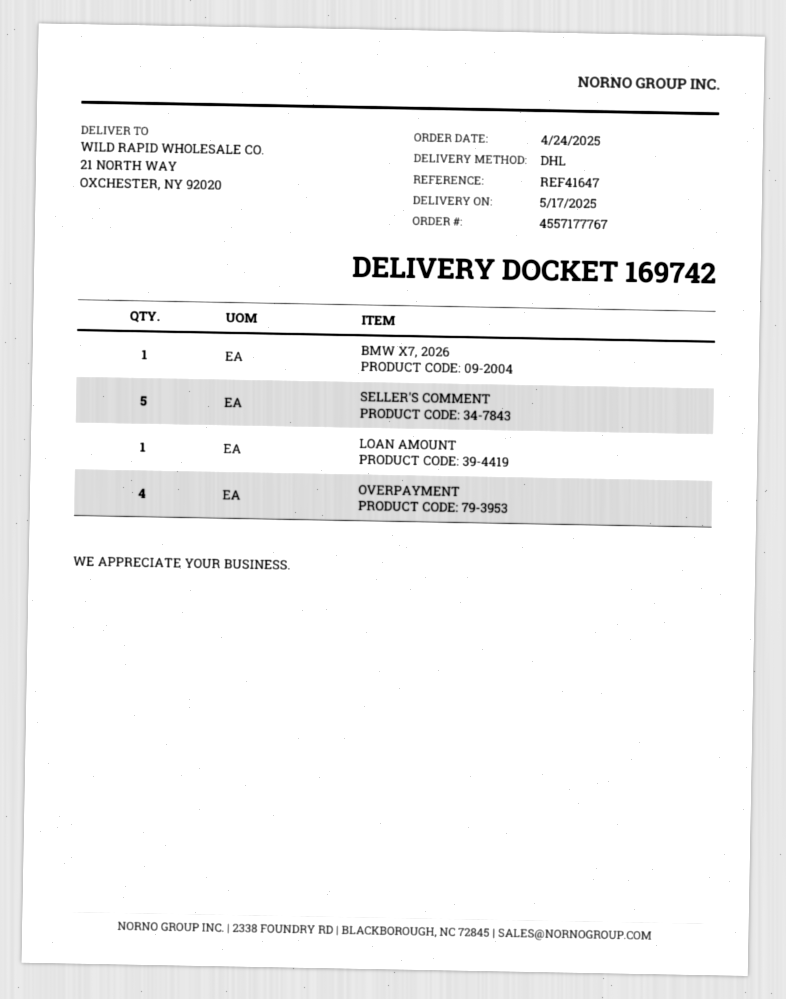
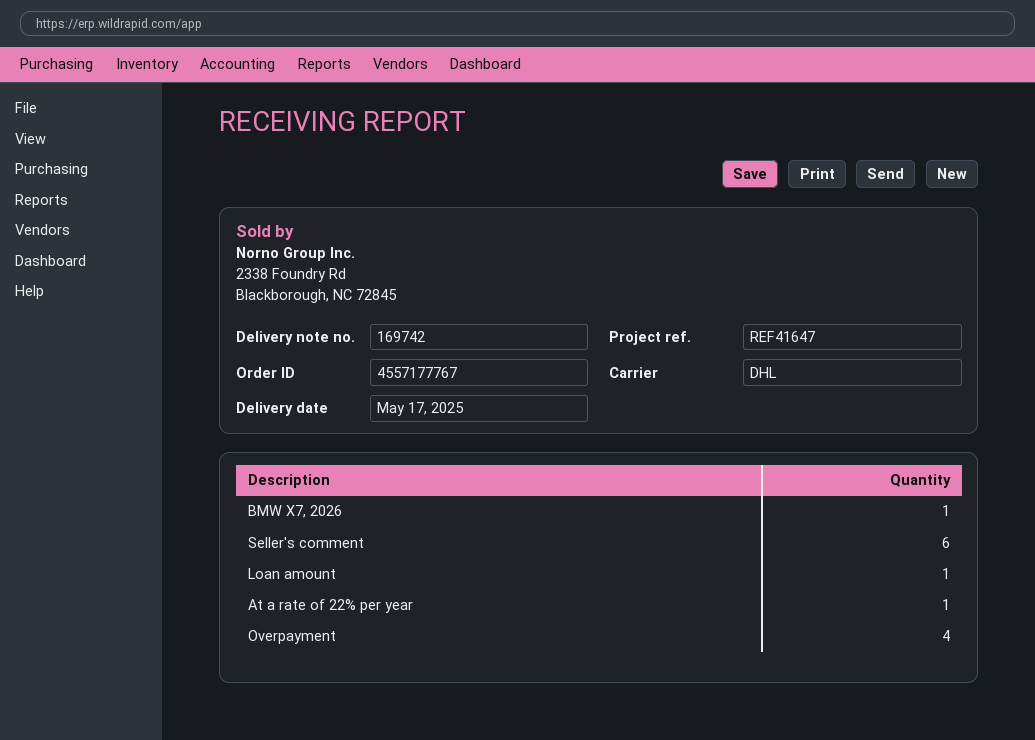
SELLER'S COMMENT: 5 -> 6
At a rate of 22% per year: none -> 1

